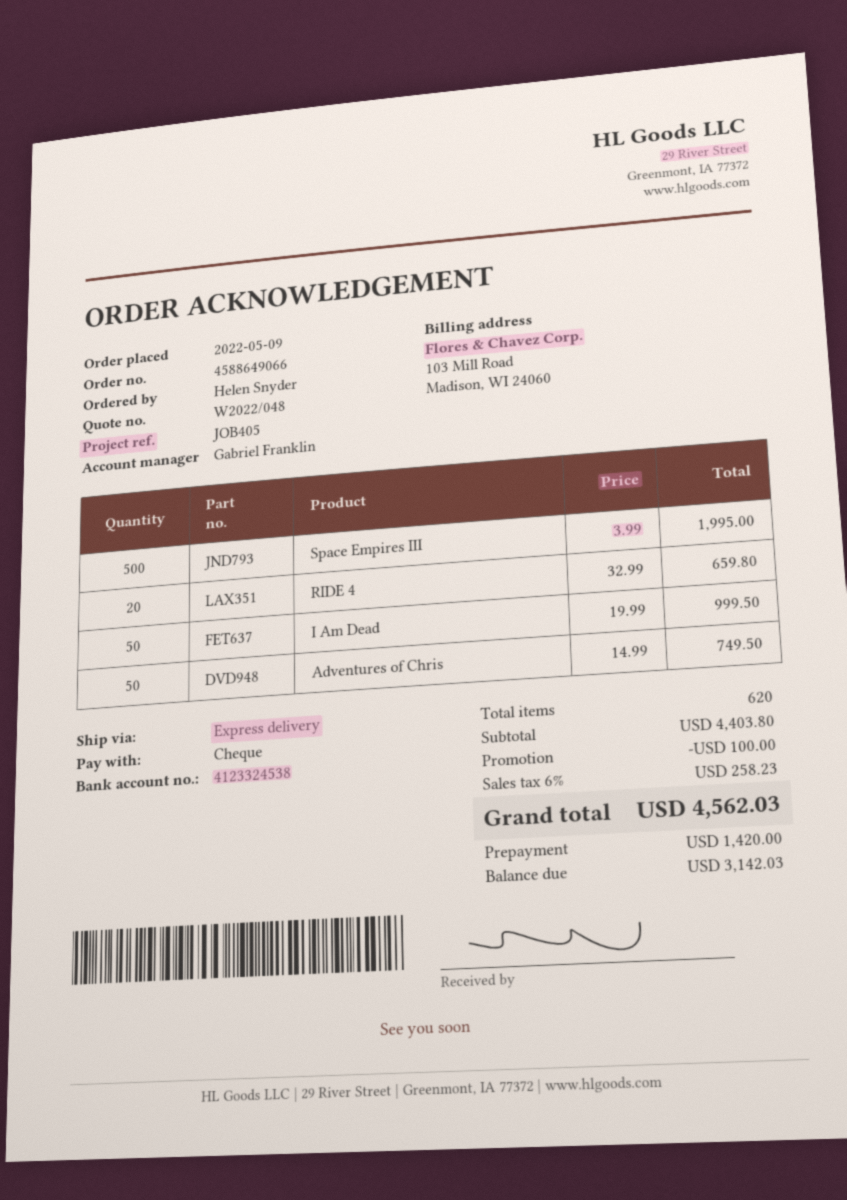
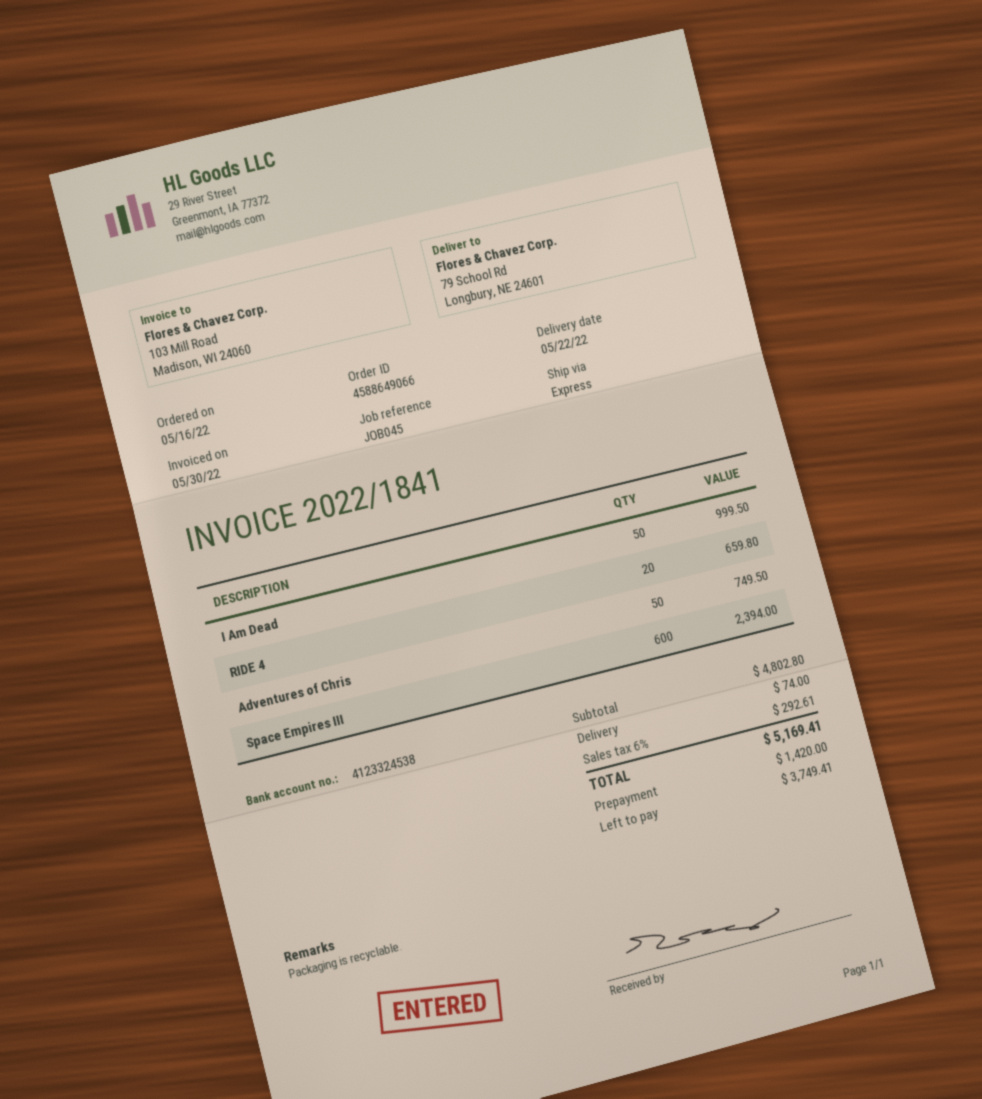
order date: 2022-05-09 -> 2022-05-16
reference: JOB405 -> JOB045
Space Empires III: 500 for 1995.00 -> 600 for 2394.00
subtotal: 4403.80 -> 4802.80
discount: 100.00 -> none
shipping: none -> 74.00
tax: 6% = 258.23 -> 6% = 292.61
total: 4562.03 -> 5169.41
balance: 3142.03 -> 3749.41

